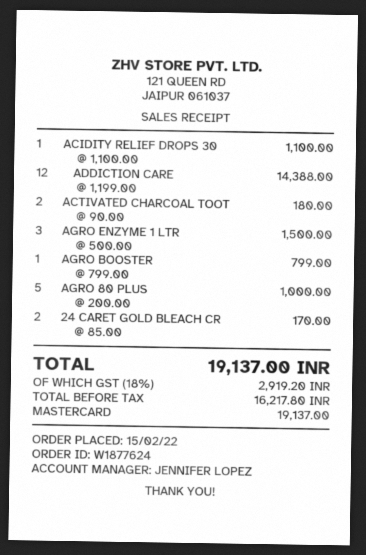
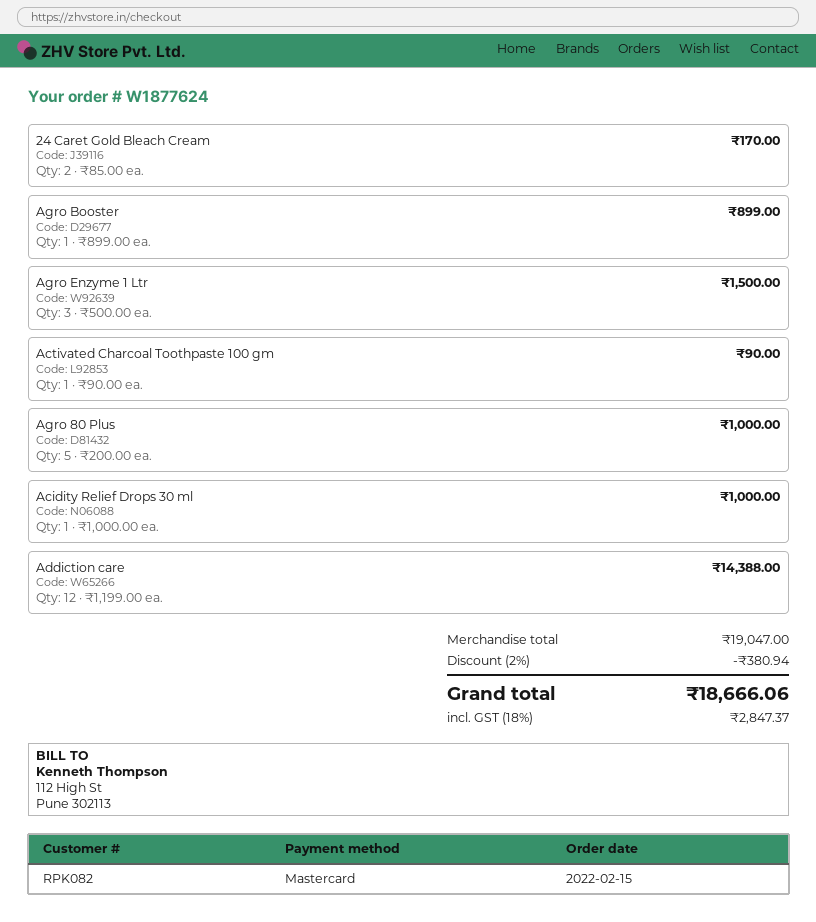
ACIDITY RELIEF DROPS 30: 1 x 1100.00 = 1100.00 -> 1 x 1000.00 = 1000.00
ACTIVATED CHARCOAL TOOT: 2 x 90.00 = 180.00 -> 1 x 90.00 = 90.00
AGRO BOOSTER: 1 x 799.00 = 799.00 -> 1 x 899.00 = 899.00
discount: none -> 2% = 380.94
tax: 18% = 2919.20 -> 18% = 2847.37
total: 19137.00 -> 18666.06

